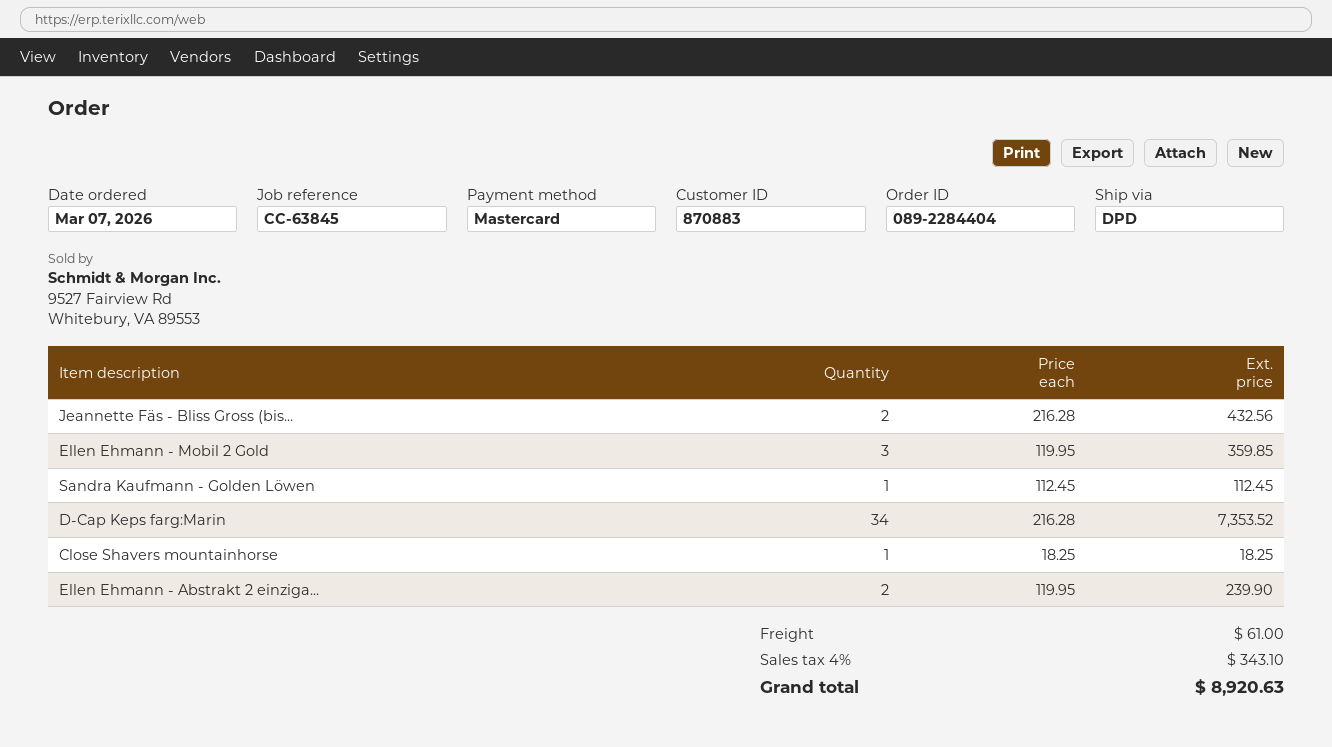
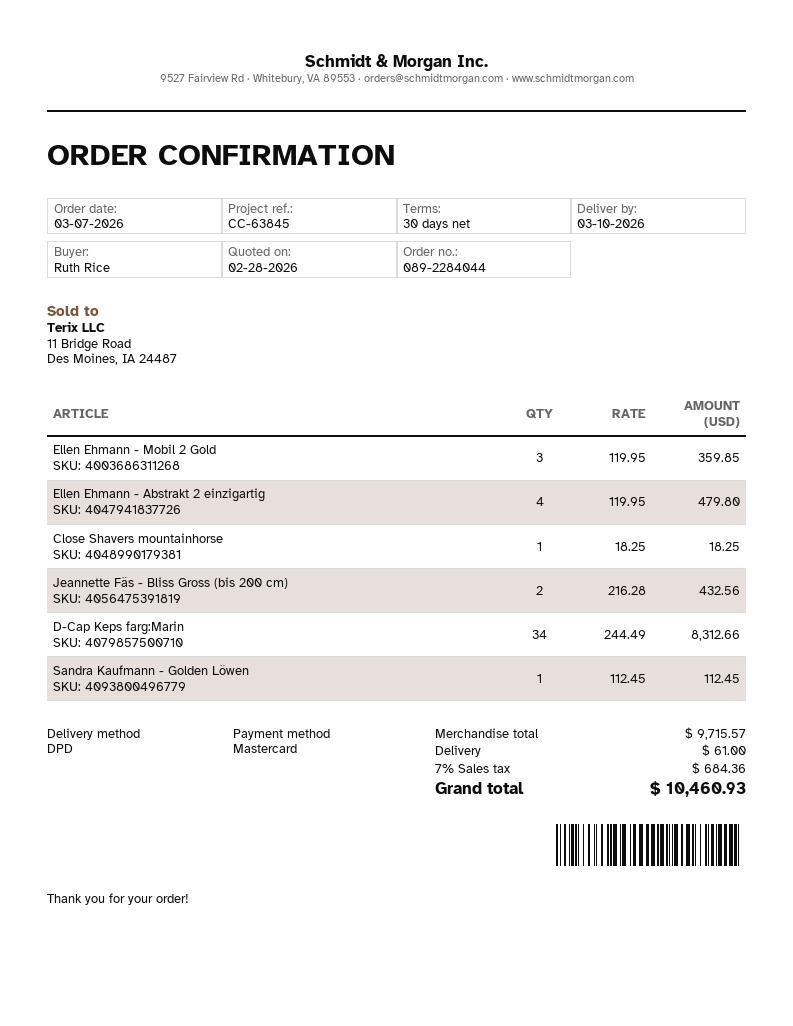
order number: 089-2284404 -> 089-2284044
D-Cap Keps farg:Marin: 34 x 216.28 = 7353.52 -> 34 x 244.49 = 8312.66
Ellen Ehmann - Abstrakt 2 einziga...: 2 x 119.95 = 239.90 -> 4 x 119.95 = 479.80
tax: 4% = 343.10 -> 7% = 684.36
total: 8920.63 -> 10460.93

